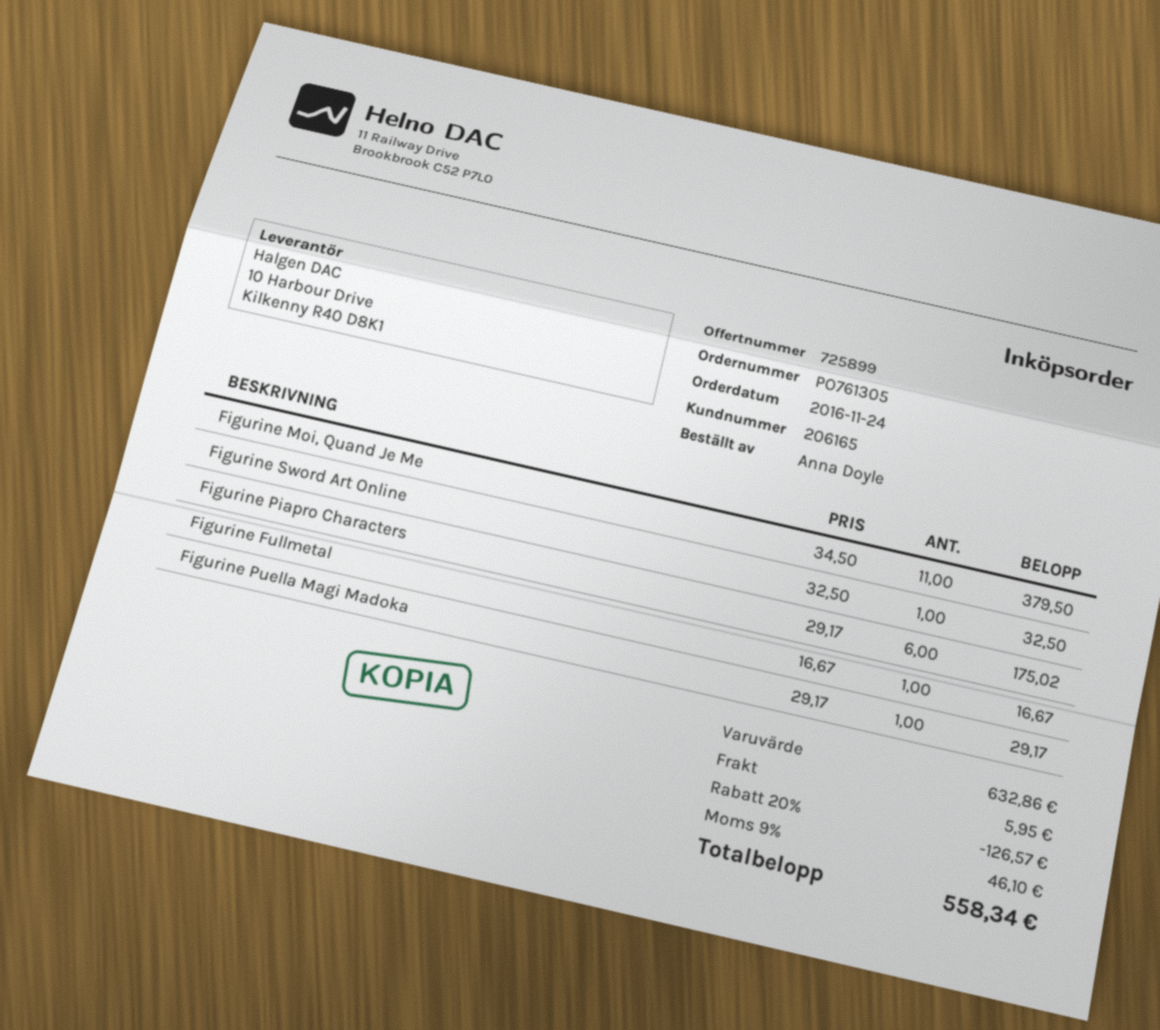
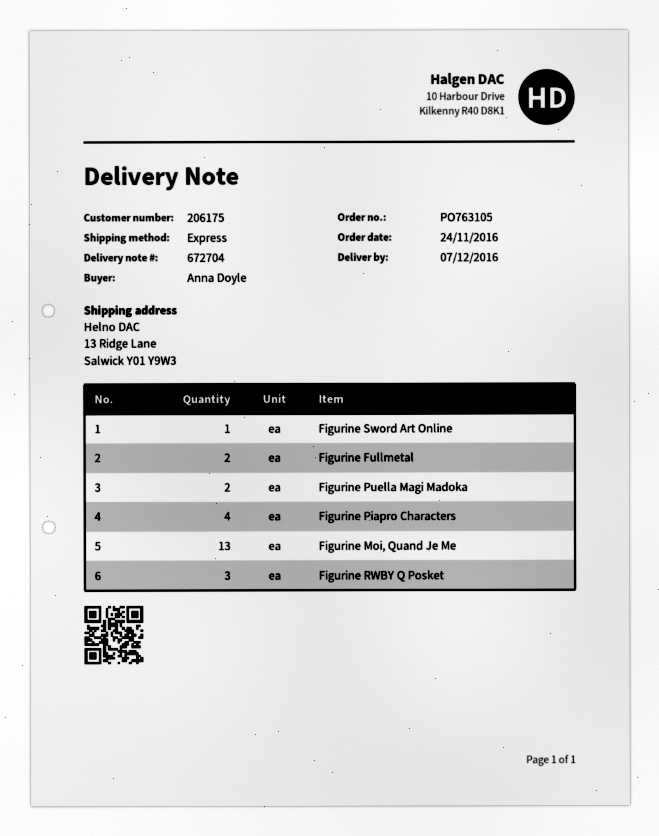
order number: PO761305 -> PO763105
customer number: 206165 -> 206175
Figurine Moi, Quand Je Me: 11 -> 13
Figurine Piapro Characters: 6 -> 4
Figurine Fullmetal: 1 -> 2
Figurine Puella Magi Madoka: 1 -> 2
Figurine RWBY Q Posket: none -> 3

